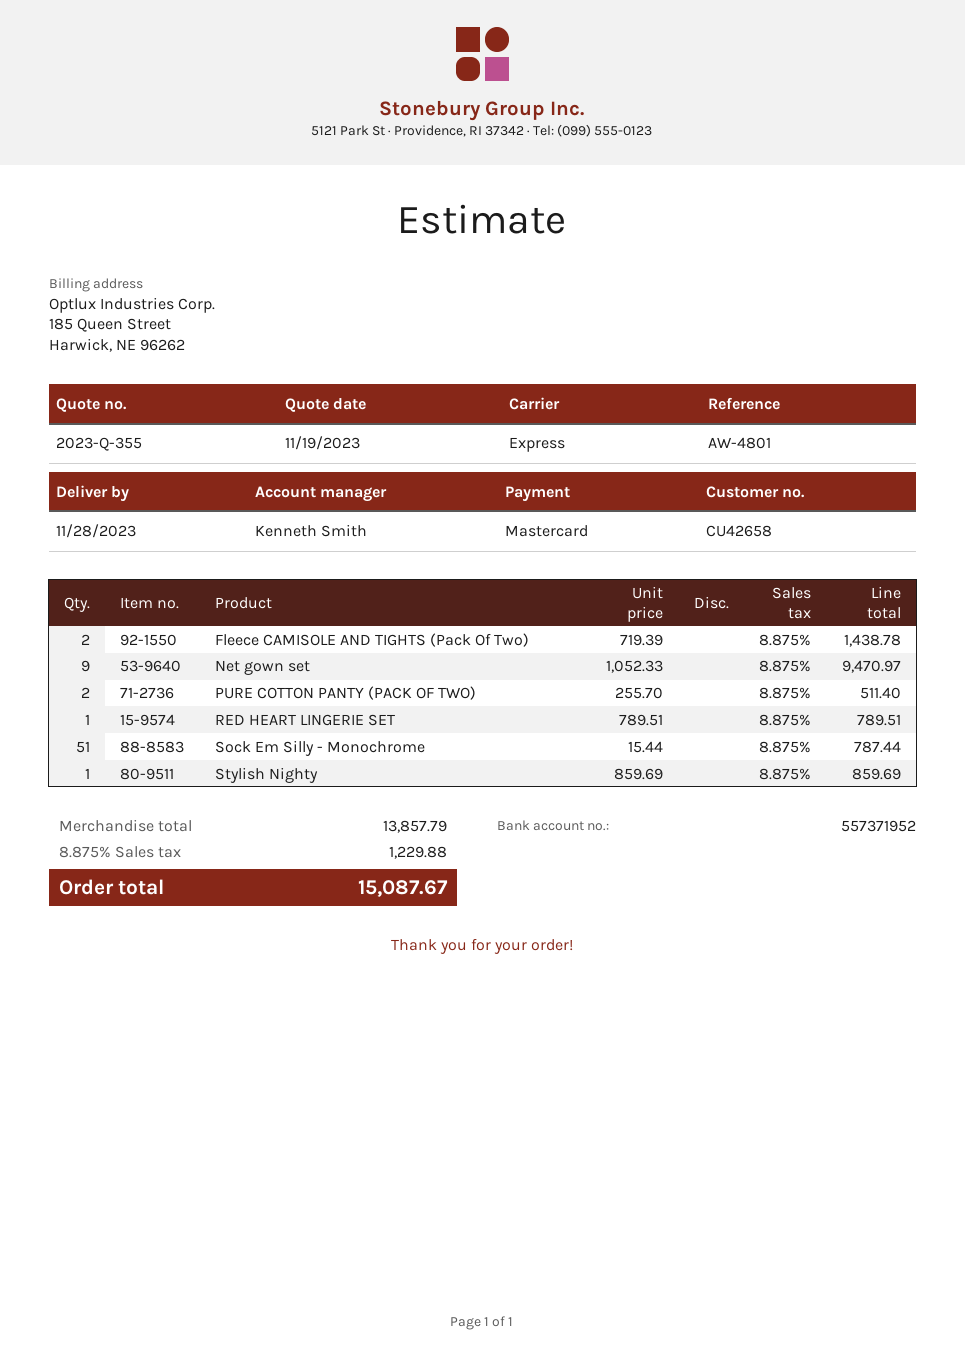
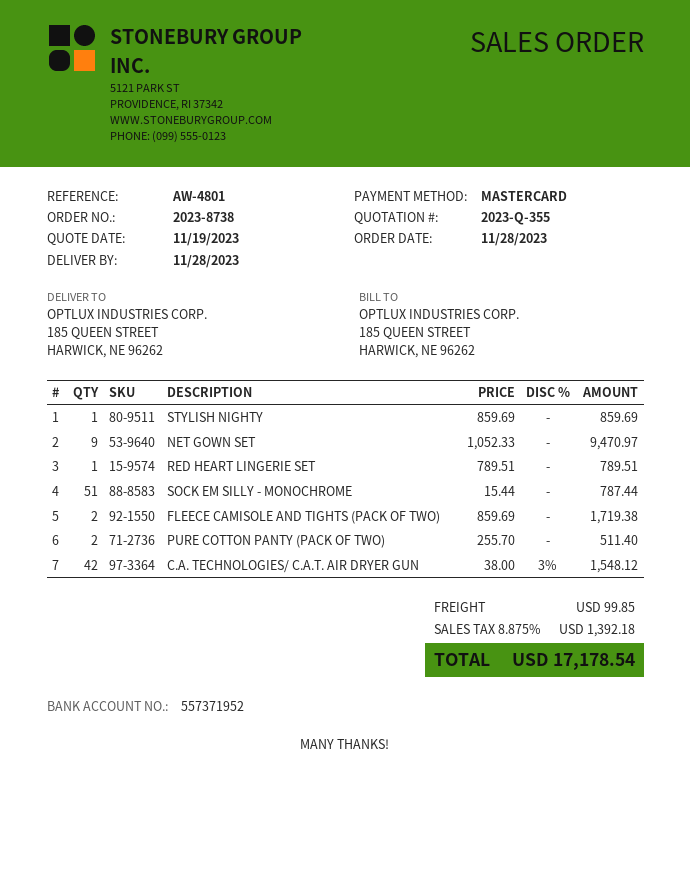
Fleece CAMISOLE AND TIGHTS (Pack Of Two): 2 x 719.39 = 1438.78 -> 2 x 859.69 = 1719.38
C.A. TECHNOLOGIES/ C.A.T. AIR DRYER GUN: none -> 42 x 38.00 - 3% = 1548.12
shipping: none -> 99.85
tax: 8.875% = 1229.88 -> 8.875% = 1392.18
total: 15087.67 -> 17178.54

